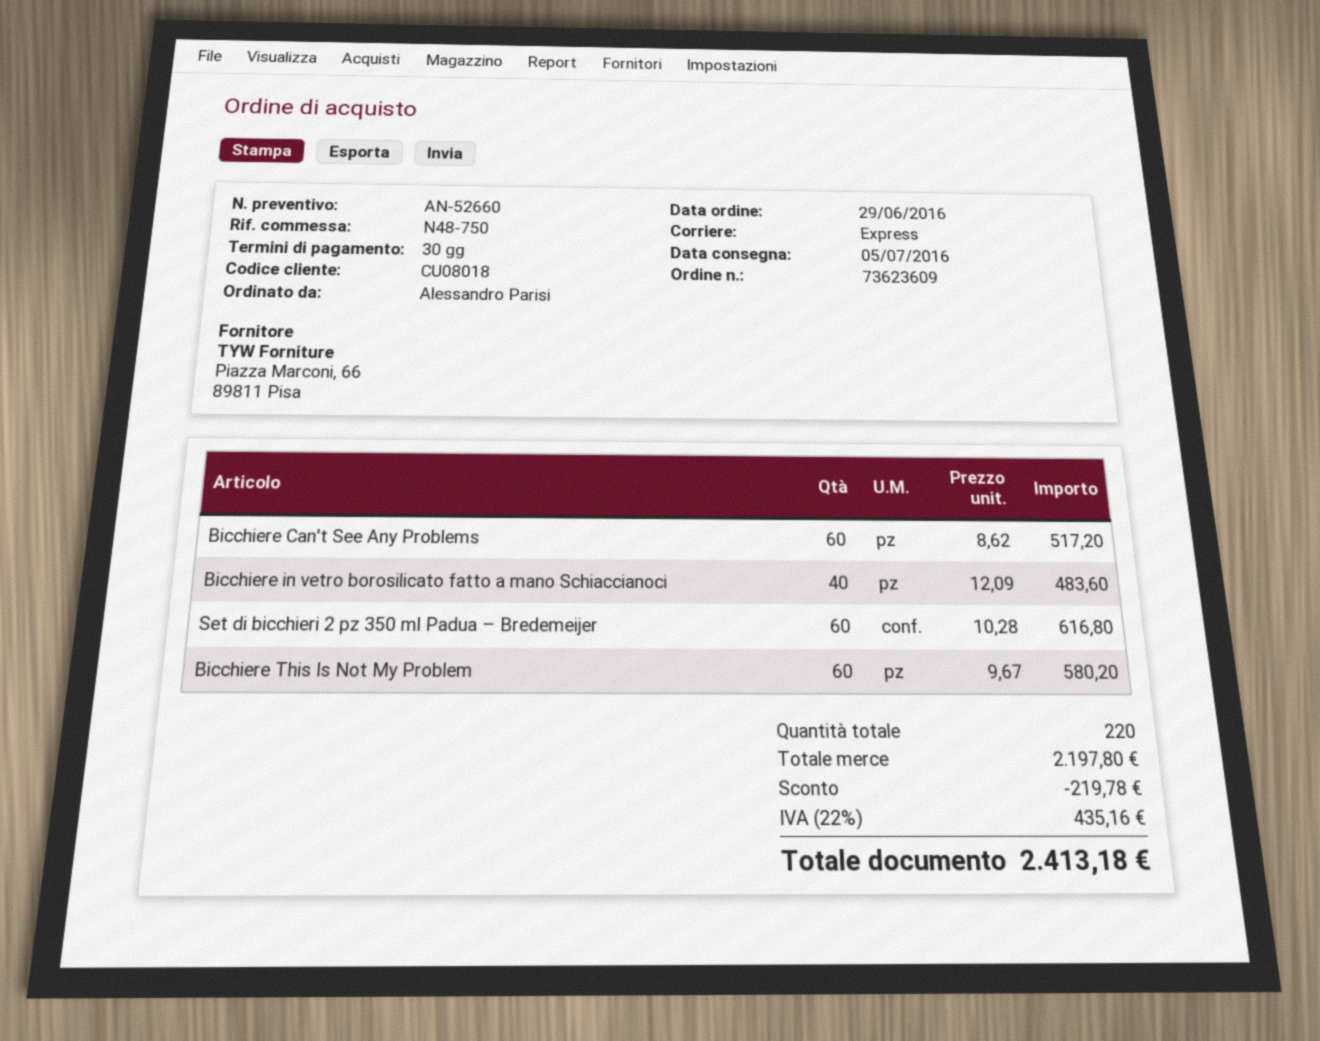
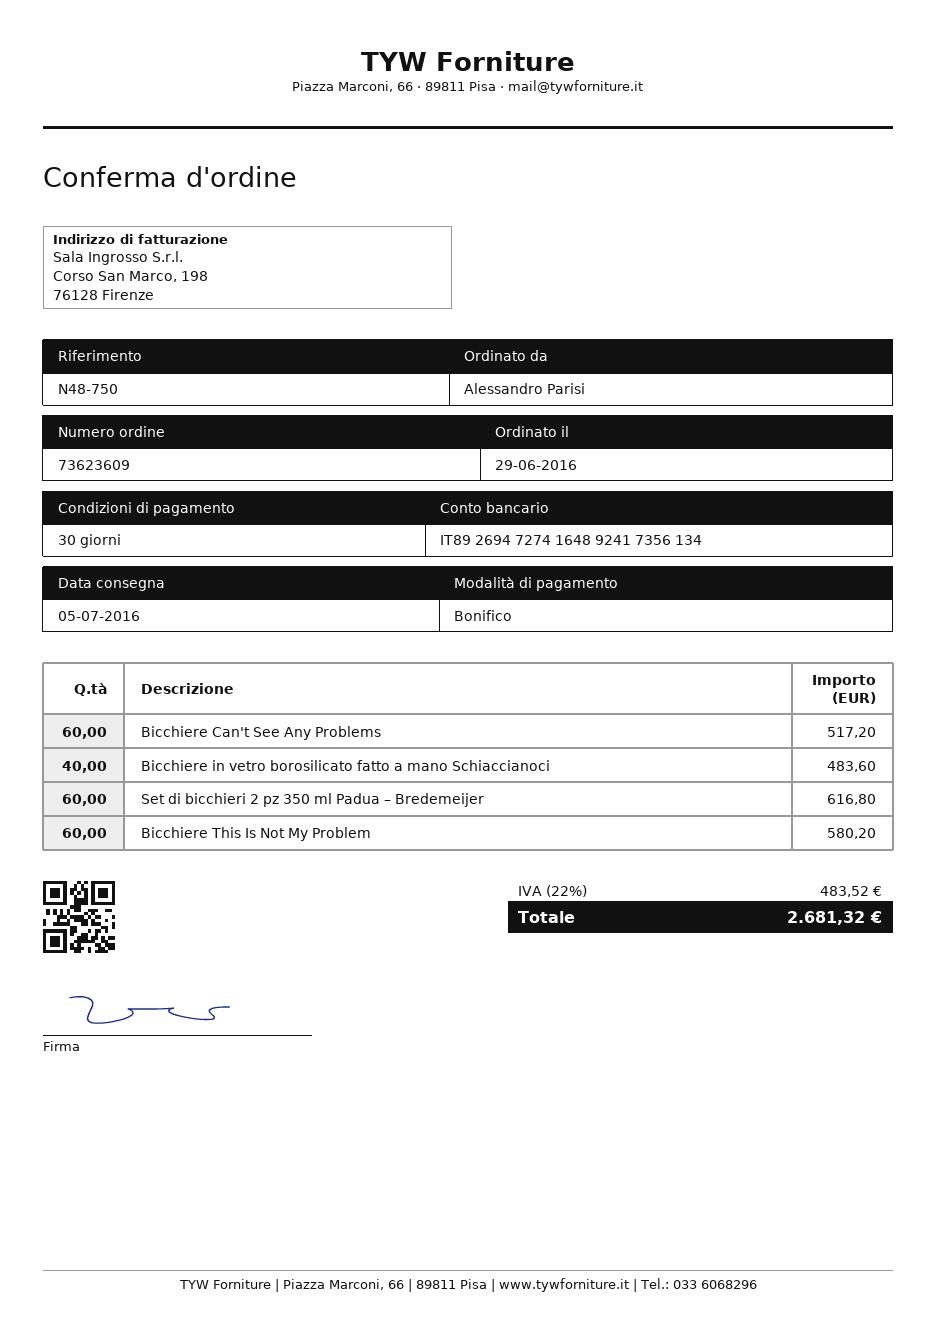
discount: 219.78 -> none
tax: 22% = 435.16 -> 22% = 483.52
total: 2413.18 -> 2681.32

